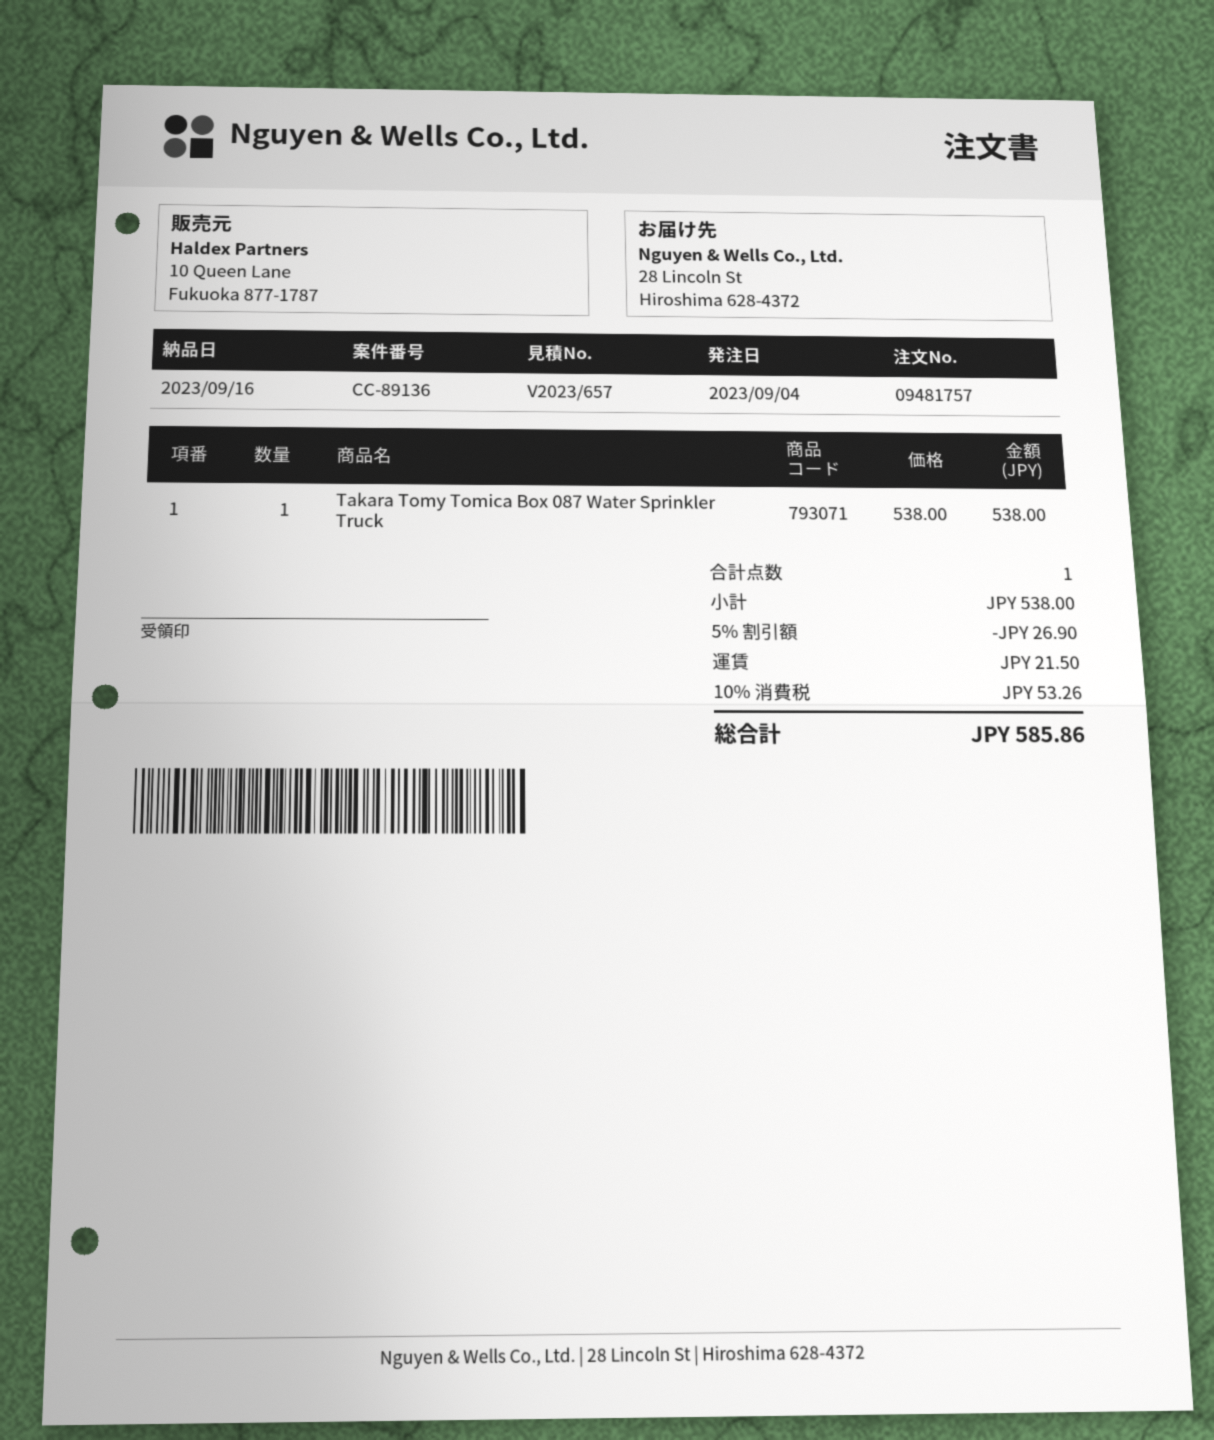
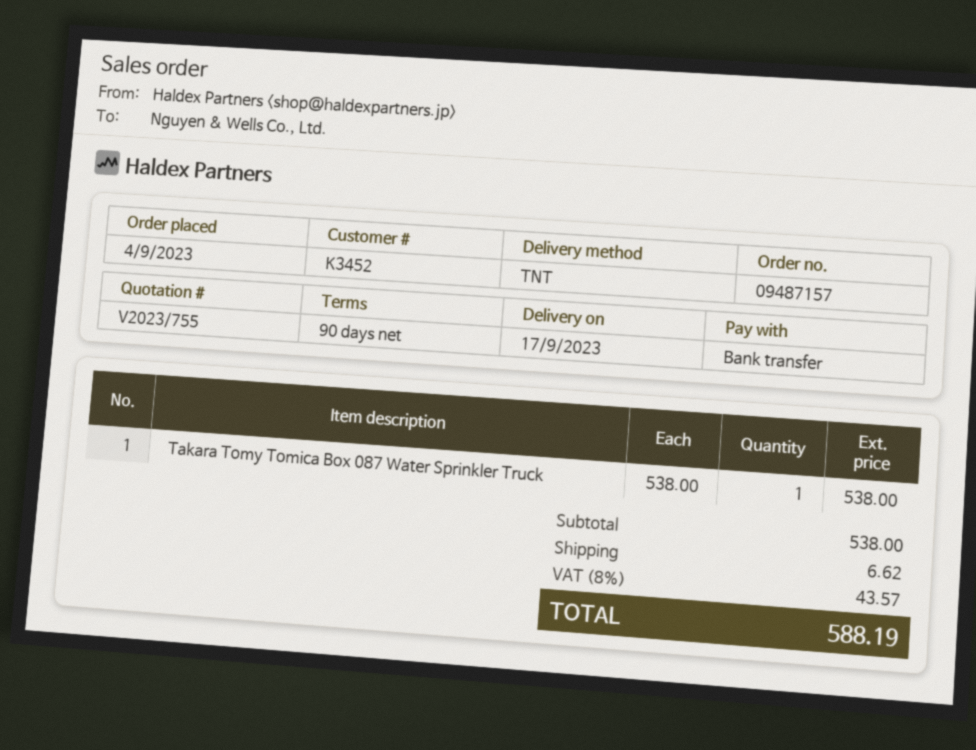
quote number: V2023/657 -> V2023/755
order number: 09481757 -> 09487157
delivery date: 2023-09-16 -> 2023-09-17
discount: 5% = 26.90 -> none
shipping: 21.50 -> 6.62
tax: 10% = 53.26 -> 8% = 43.57
total: 585.86 -> 588.19

